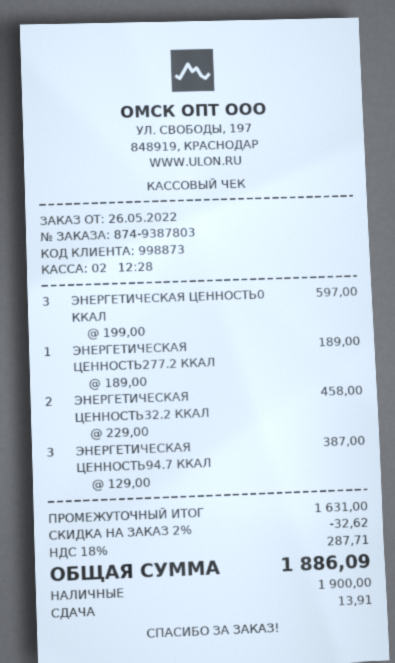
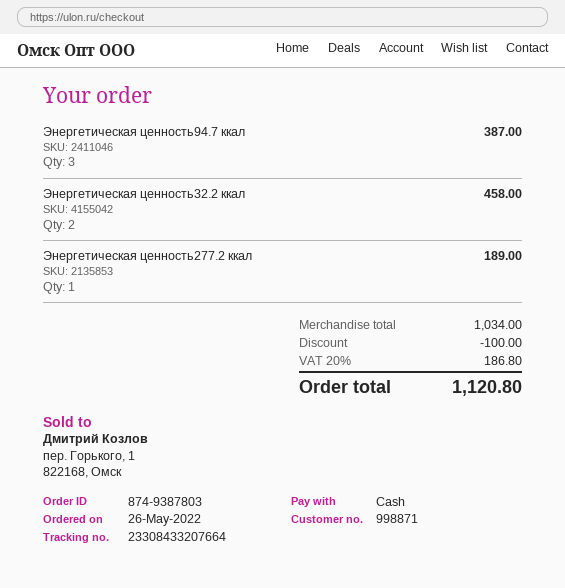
customer number: 998873 -> 998871
ЭНЕРГЕТИЧЕСКАЯ ЦЕННОСТЬ0 ККАЛ: 3 for 597.00 -> none
subtotal: 1631.00 -> 1034.00
discount: 32.62 -> 100.00
tax: 18% = 287.71 -> 20% = 186.80
total: 1886.09 -> 1120.80

